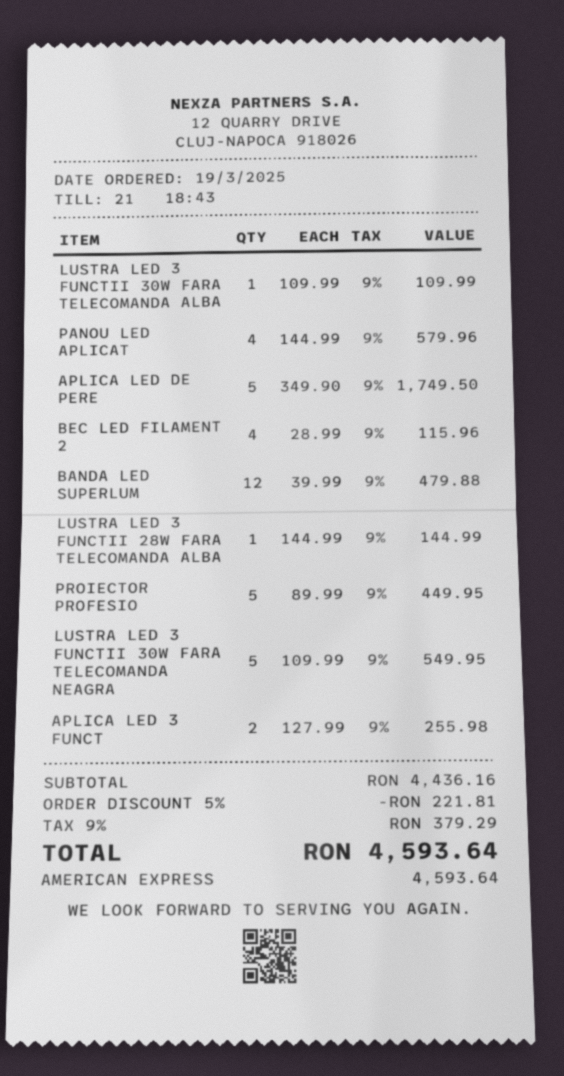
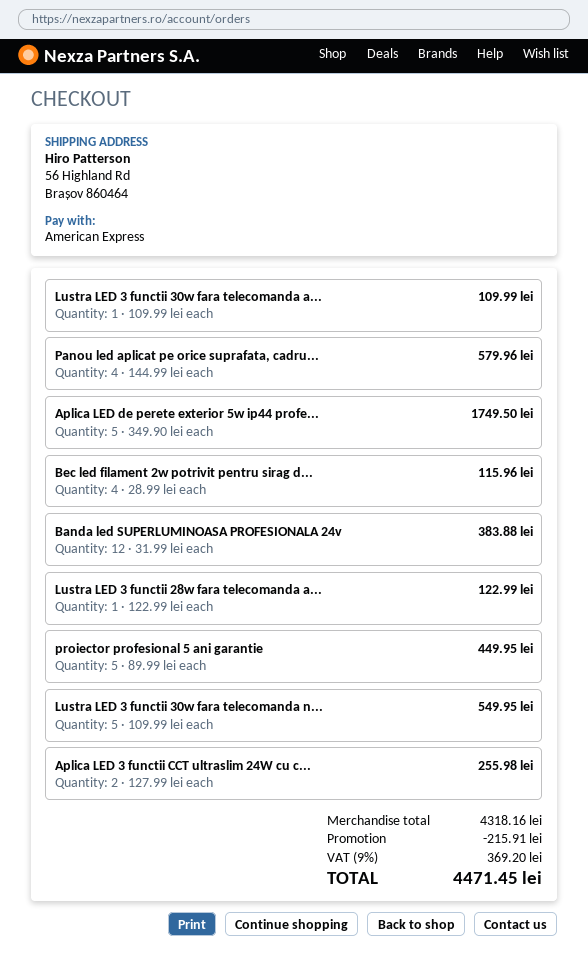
BANDA LED SUPERLUM: 12 x 39.99 = 479.88 -> 12 x 31.99 = 383.88
LUSTRA LED 3 FUNCTII 28W FARA TELECOMANDA ALBA: 1 x 144.99 = 144.99 -> 1 x 122.99 = 122.99
subtotal: 4436.16 -> 4318.16
discount: 221.81 -> 215.91
tax: 9% = 379.29 -> 9% = 369.20
total: 4593.64 -> 4471.45

